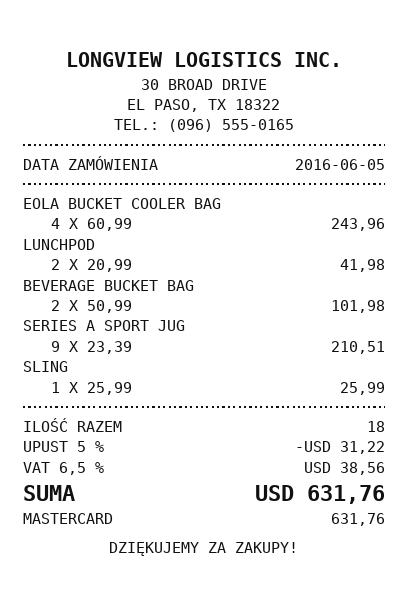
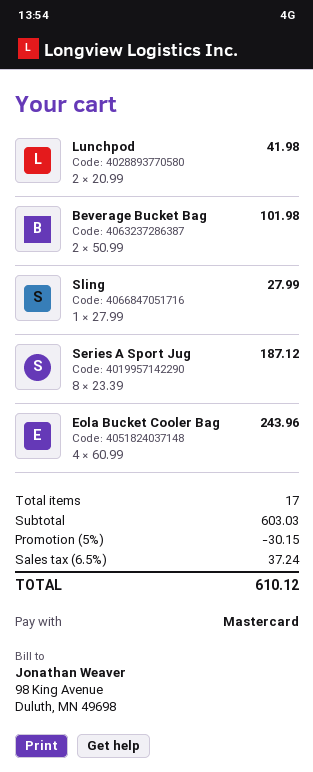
SERIES A SPORT JUG: 9 x 23.39 = 210.51 -> 8 x 23.39 = 187.12
SLING: 1 x 25.99 = 25.99 -> 1 x 27.99 = 27.99
total quantity: 18 -> 17
discount: 5% = 31.22 -> 5% = 30.15
tax: 6.5% = 38.56 -> 6.5% = 37.24
total: 631.76 -> 610.12

